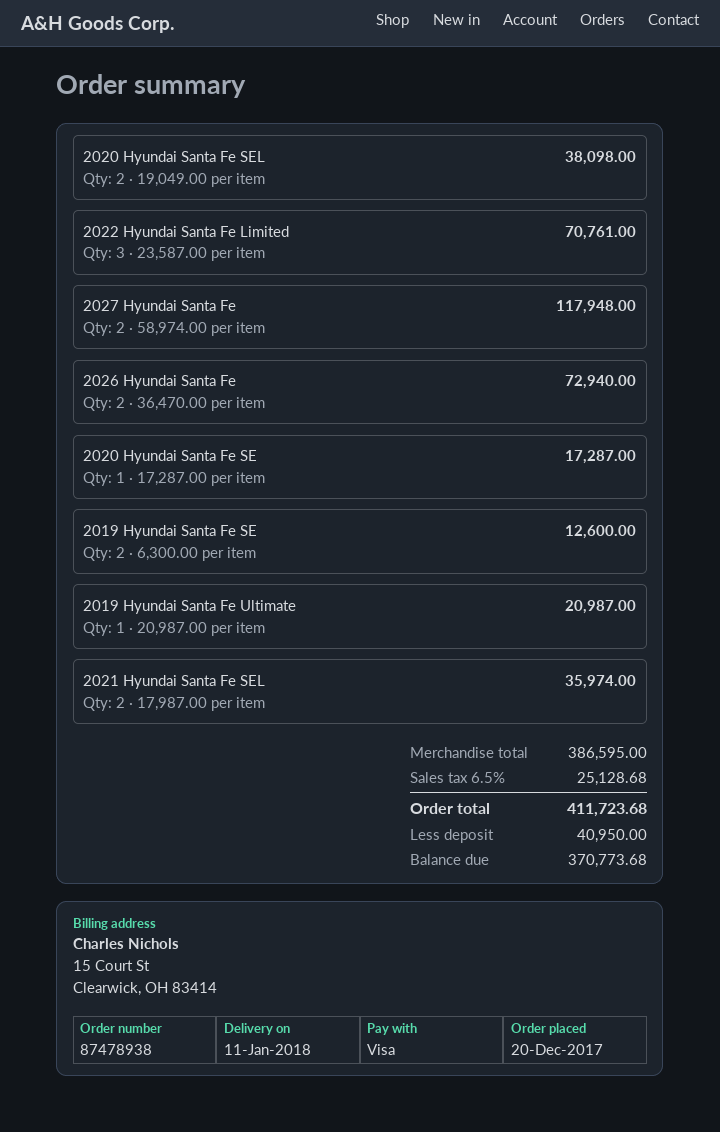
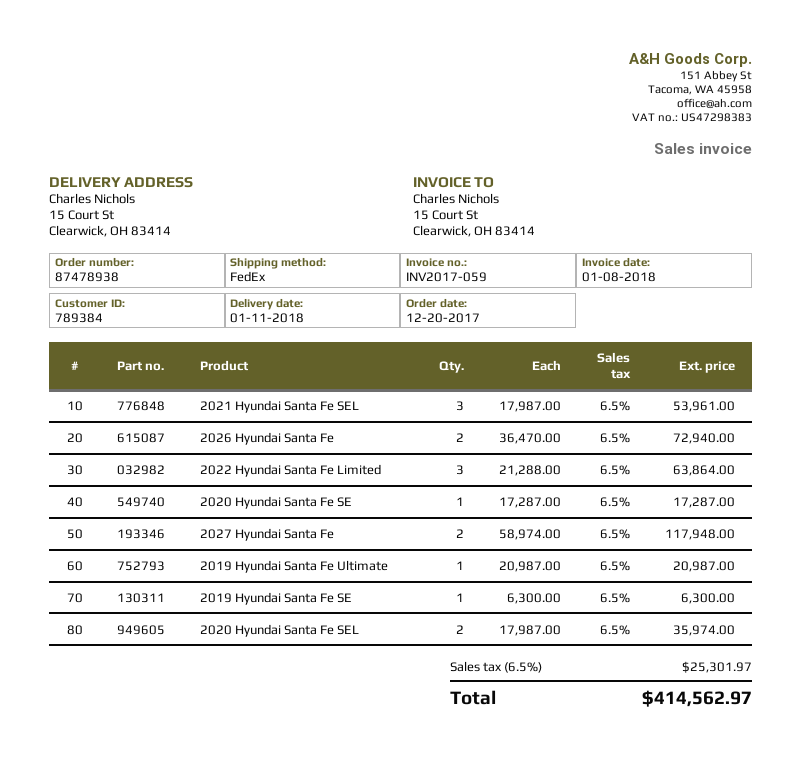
2020 Hyundai Santa Fe SEL: 2 x 19049.00 = 38098.00 -> 2 x 17987.00 = 35974.00
2022 Hyundai Santa Fe Limited: 3 x 23587.00 = 70761.00 -> 3 x 21288.00 = 63864.00
2019 Hyundai Santa Fe SE: 2 x 6300.00 = 12600.00 -> 1 x 6300.00 = 6300.00
2021 Hyundai Santa Fe SEL: 2 x 17987.00 = 35974.00 -> 3 x 17987.00 = 53961.00
tax: 6.5% = 25128.68 -> 6.5% = 25301.97
total: 411723.68 -> 414562.97

